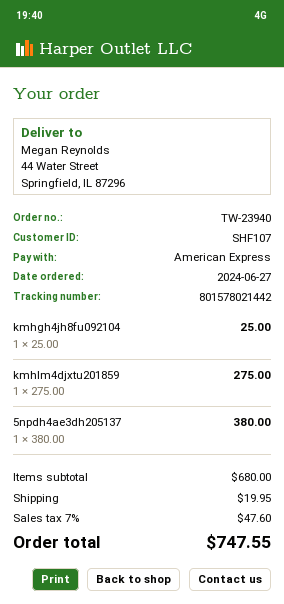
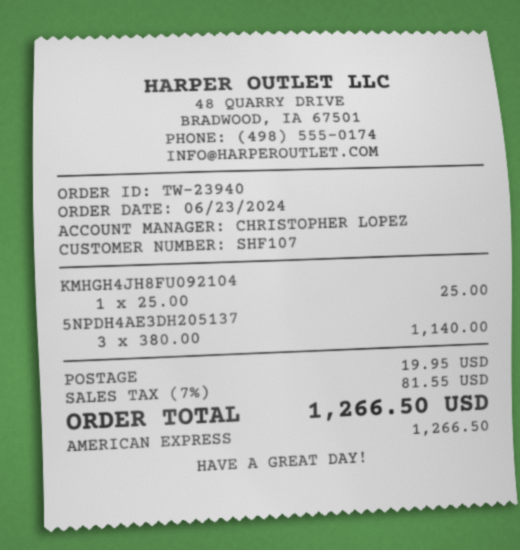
order date: 2024-06-27 -> 2024-06-23
kmhlm4djxtu201859: 1 x 275.00 = 275.00 -> none
5npdh4ae3dh205137: 1 x 380.00 = 380.00 -> 3 x 380.00 = 1140.00
tax: 7% = 47.60 -> 7% = 81.55
total: 747.55 -> 1266.50

